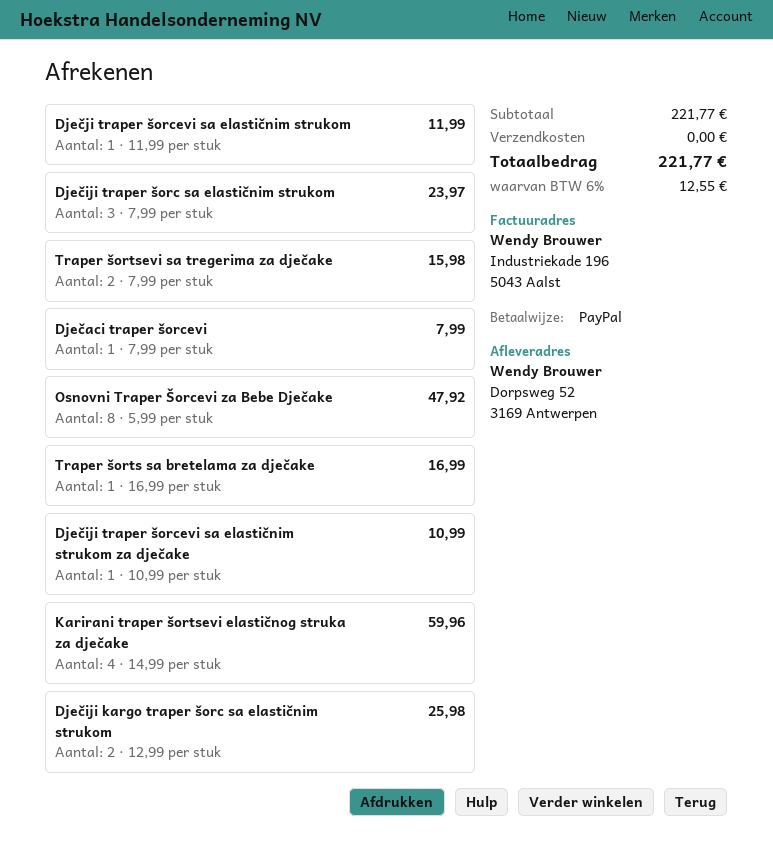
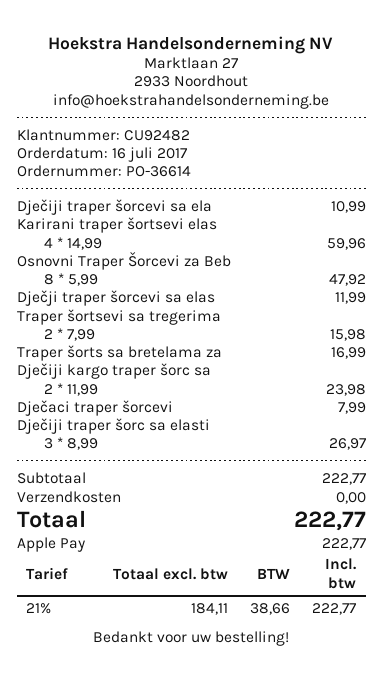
payment method: PayPal -> Apple Pay
Dječiji traper šorc sa elastičnim strukom: 3 x 7.99 = 23.97 -> 3 x 8.99 = 26.97
Dječiji kargo traper šorc sa elastičnim strukom: 2 x 12.99 = 25.98 -> 2 x 11.99 = 23.98
subtotal: 221.77 -> 222.77
tax: 6% = 12.55 -> 21% = 38.66
total: 221.77 -> 222.77

